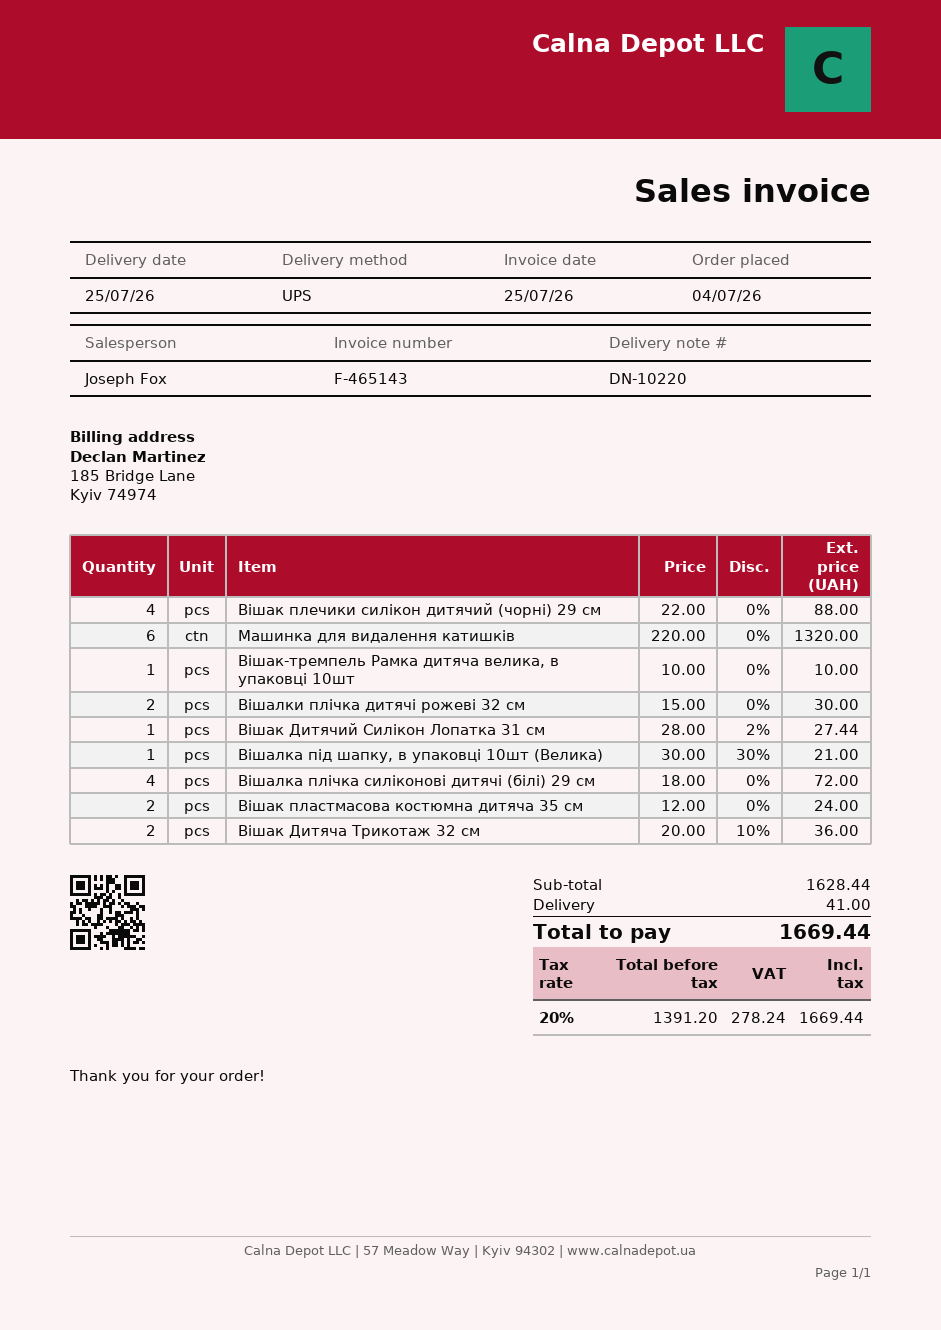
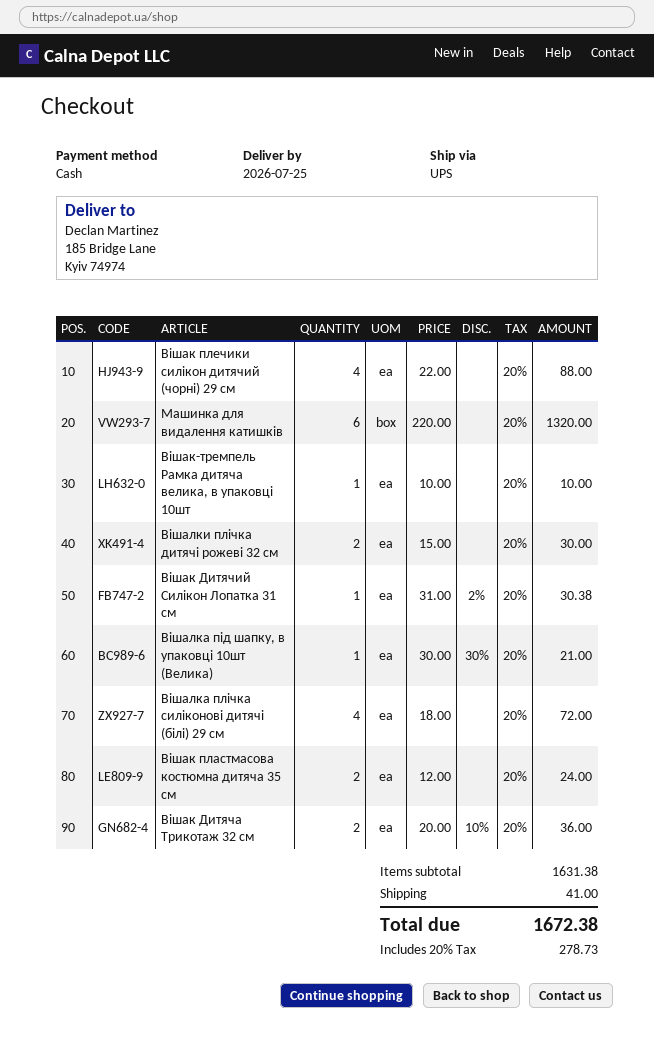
Вішак Дитячий Силікон Лопатка 31 см: 1 x 28.00 - 2% = 27.44 -> 1 x 31.00 - 2% = 30.38
subtotal: 1628.44 -> 1631.38
tax: 20% = 278.24 -> 20% = 278.73
total: 1669.44 -> 1672.38

